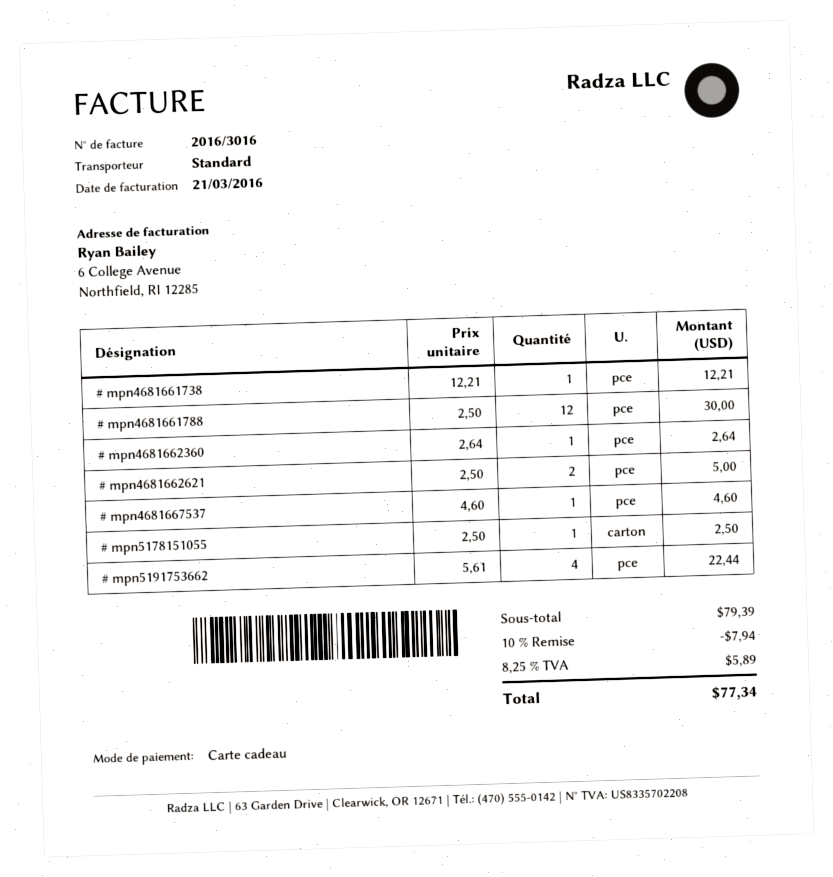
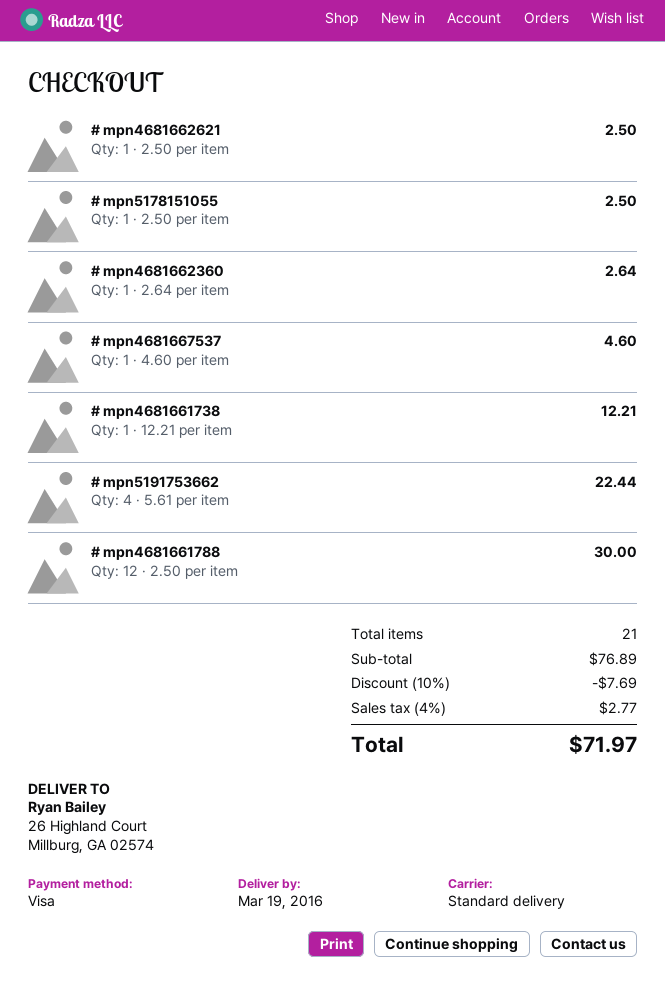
payment method: gift card -> Visa
# mpn4681662621: 2 x 2.50 = 5.00 -> 1 x 2.50 = 2.50
subtotal: 79.39 -> 76.89
discount: 10% = 7.94 -> 10% = 7.69
tax: 8.25% = 5.89 -> 4% = 2.77
total: 77.34 -> 71.97

